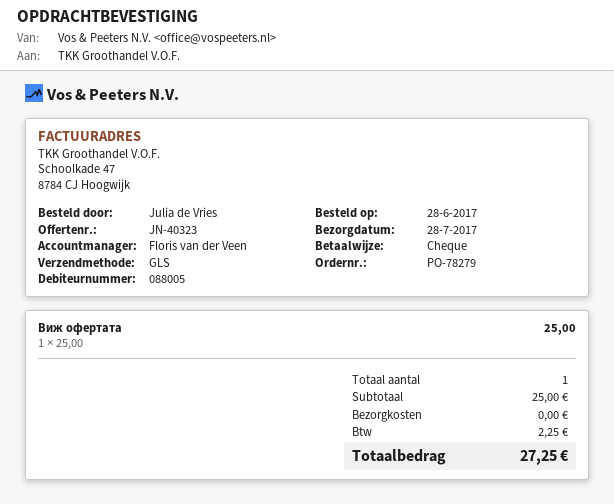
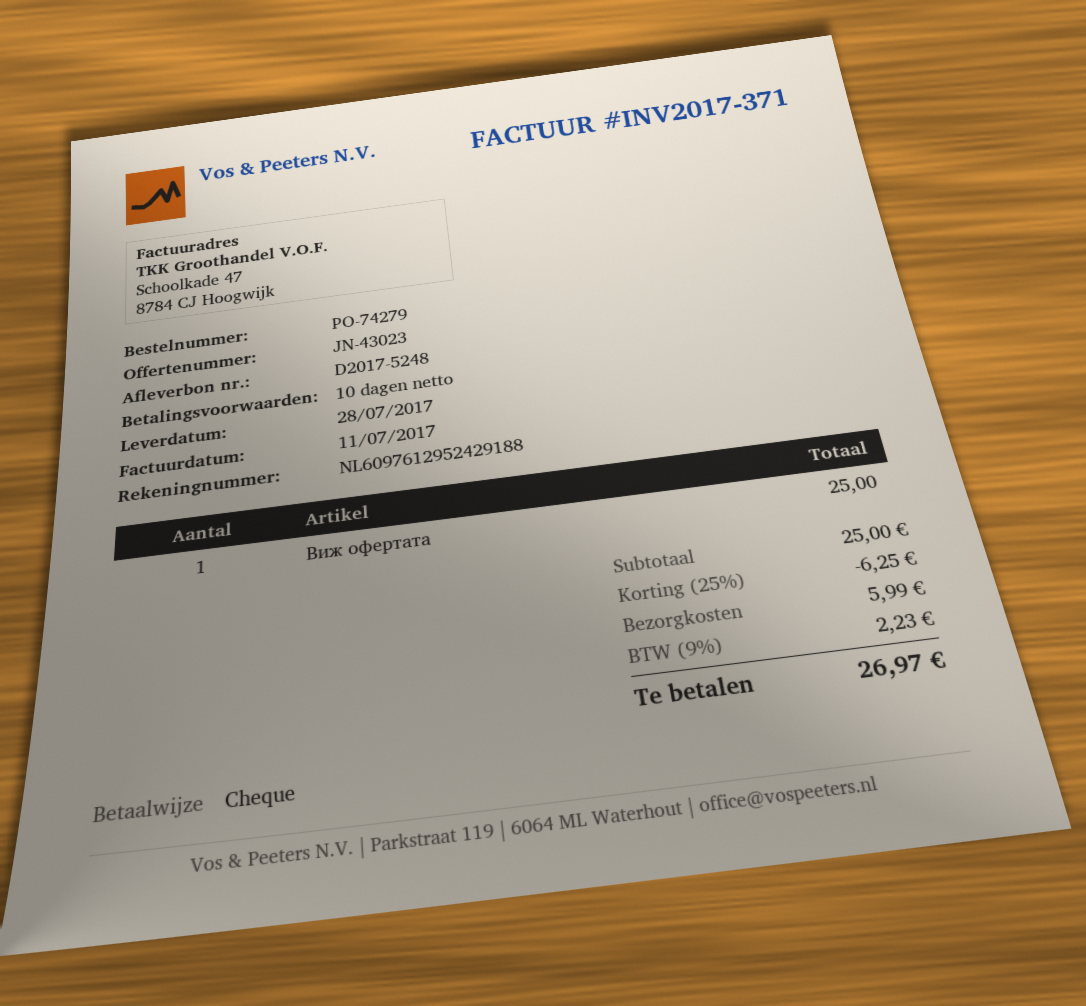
quote number: JN-40323 -> JN-43023
order number: PO-78279 -> PO-74279
discount: none -> 25% = 6.25
shipping: 0.00 -> 5.99
tax: 2.25 -> 2.23
total: 27.25 -> 26.97

